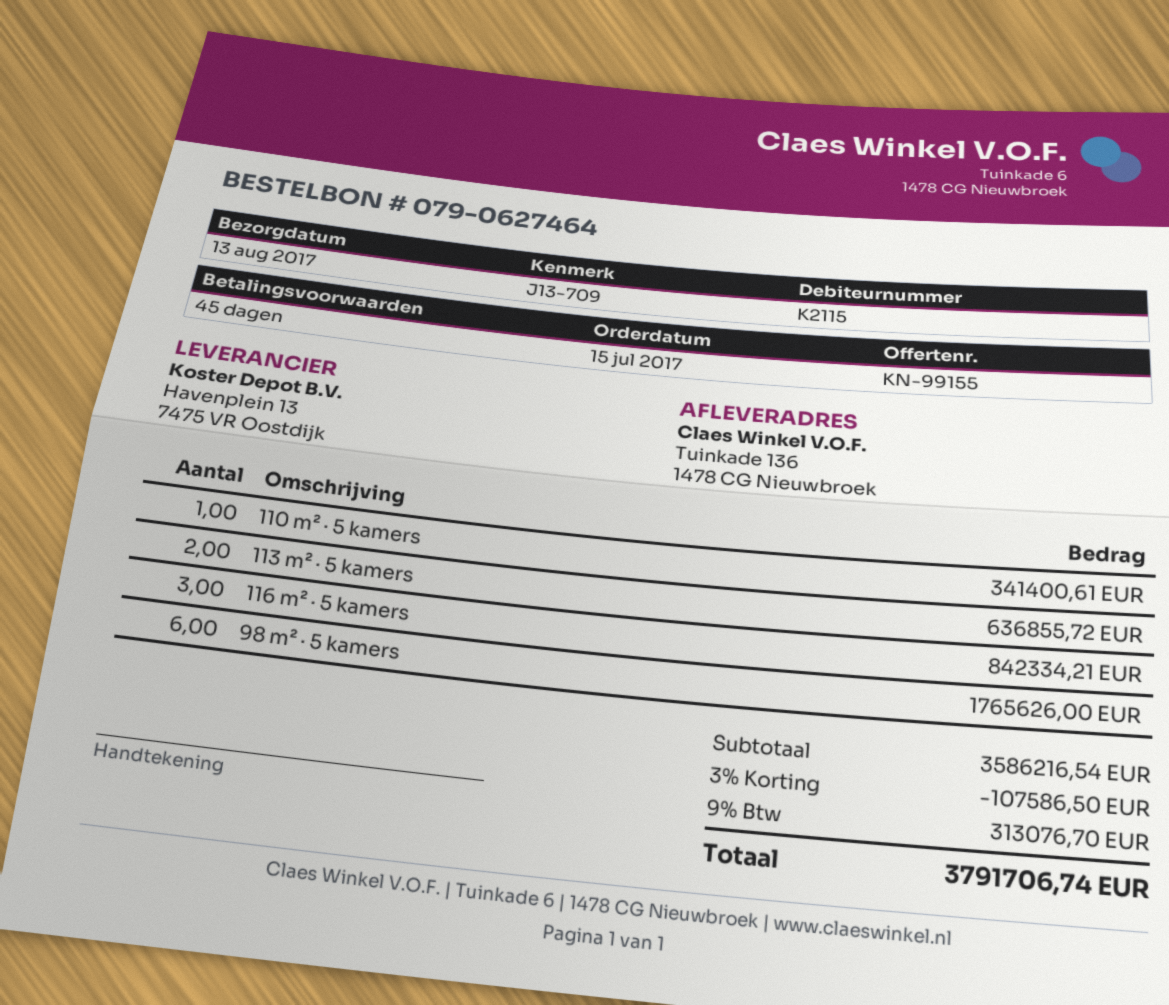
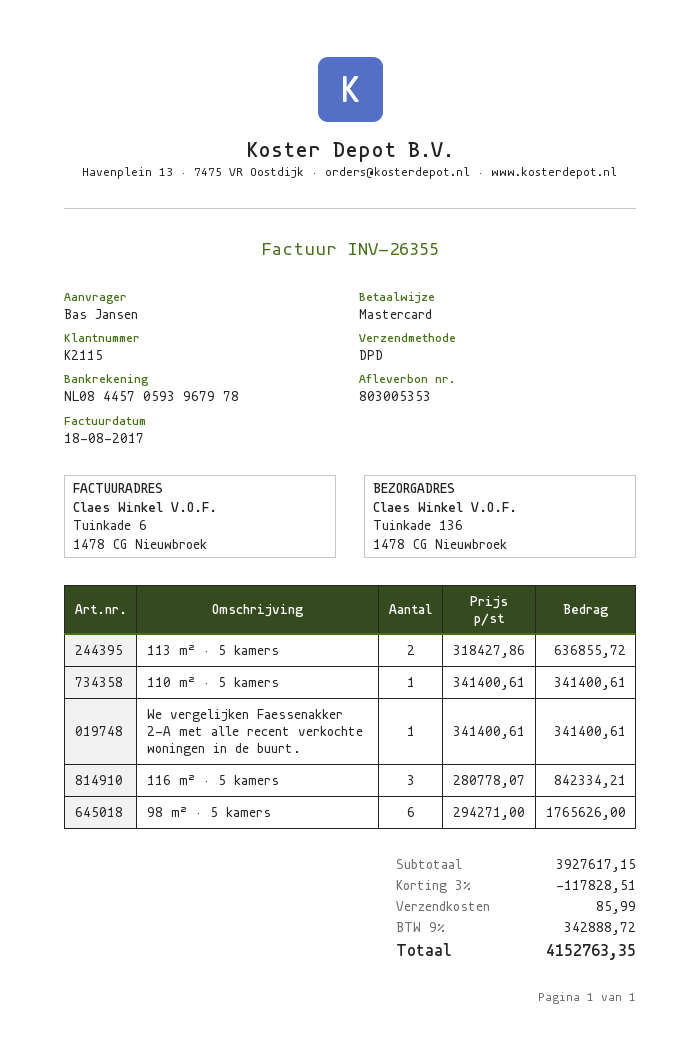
We vergelijken Faessenakker 2-A met alle recent verkochte woningen in de buurt.: none -> 1 for 341400.61
subtotal: 3586216.54 -> 3927617.15
discount: 3% = 107586.50 -> 3% = 117828.51
shipping: none -> 85.99
tax: 9% = 313076.70 -> 9% = 342888.72
total: 3791706.74 -> 4152763.35

